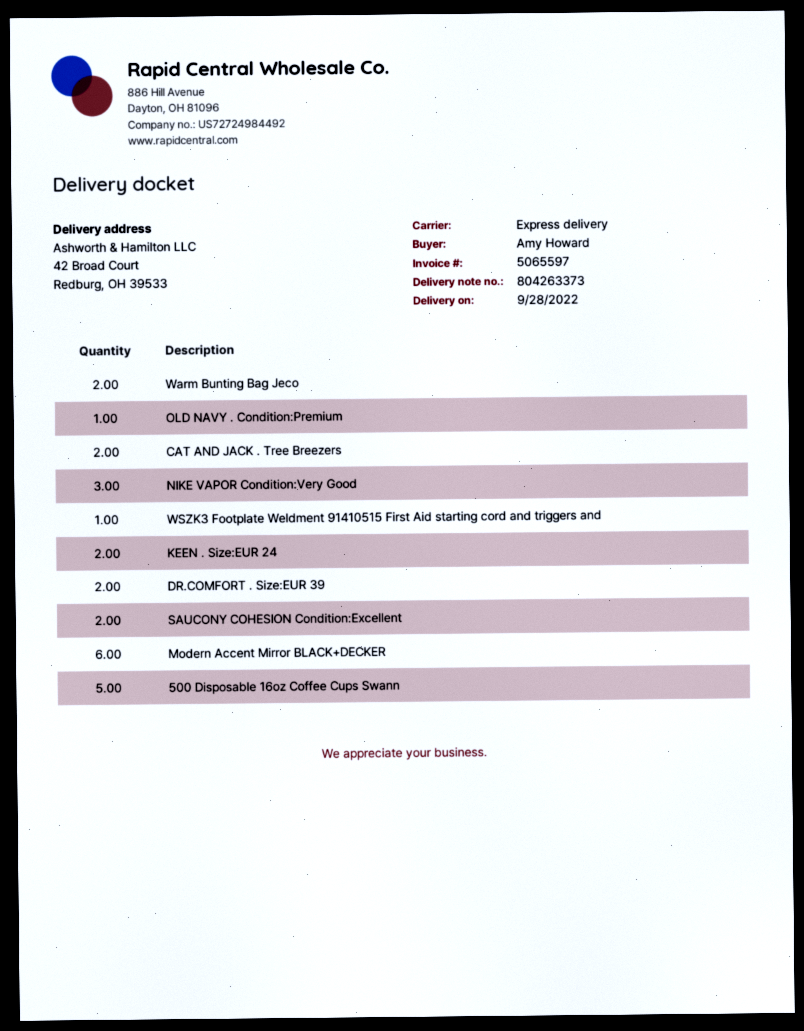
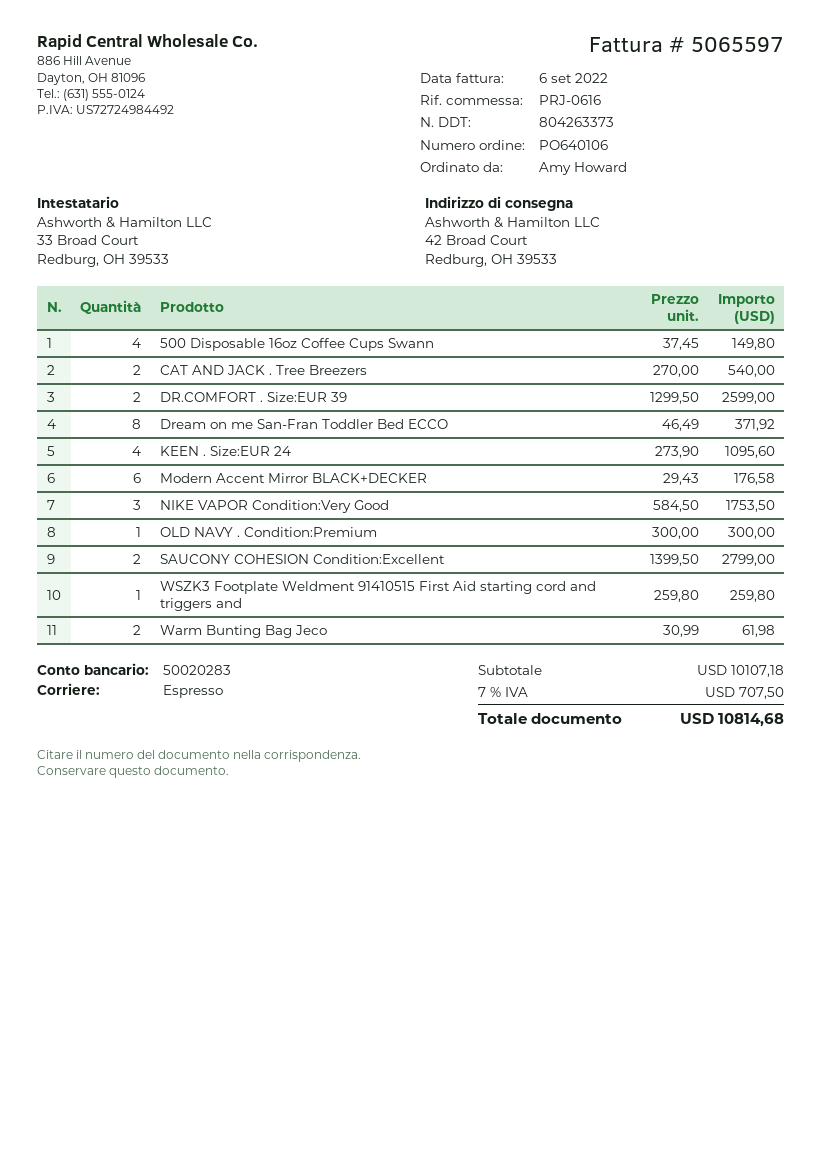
KEEN . Size:EUR 24: 2 -> 4
500 Disposable 16oz Coffee Cups Swann: 5 -> 4
Dream on me San-Fran Toddler Bed ECCO: none -> 8

